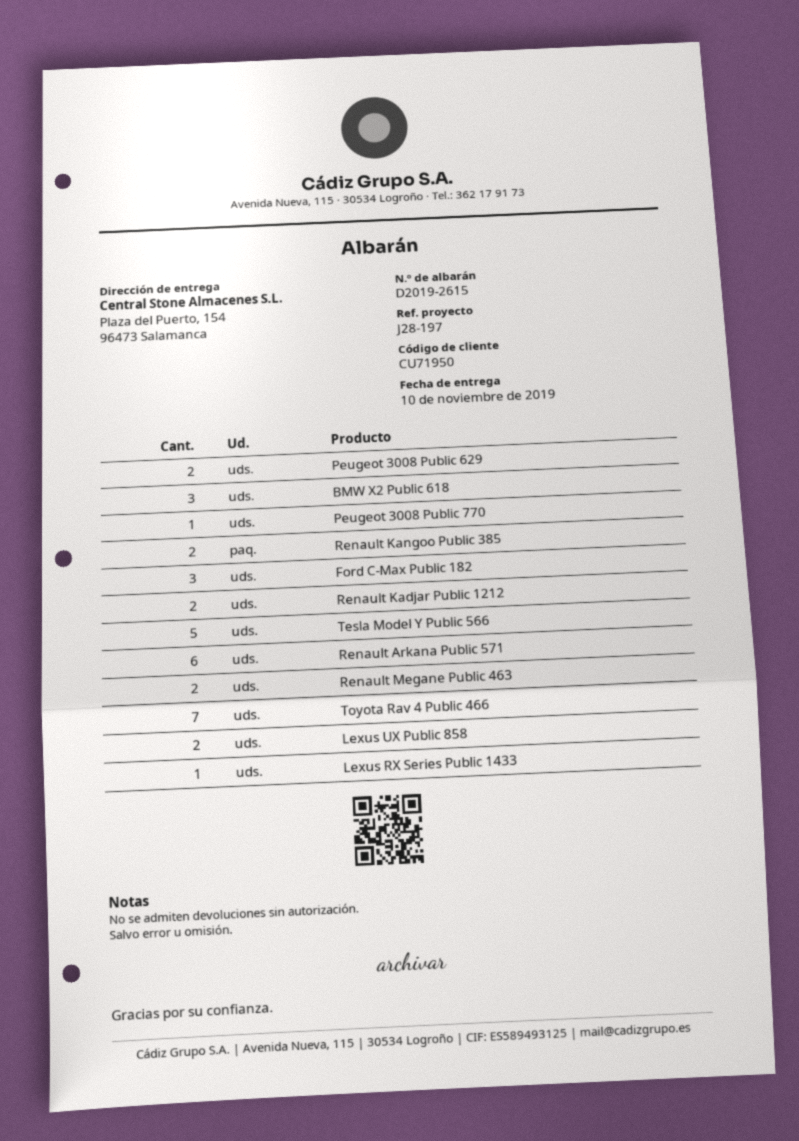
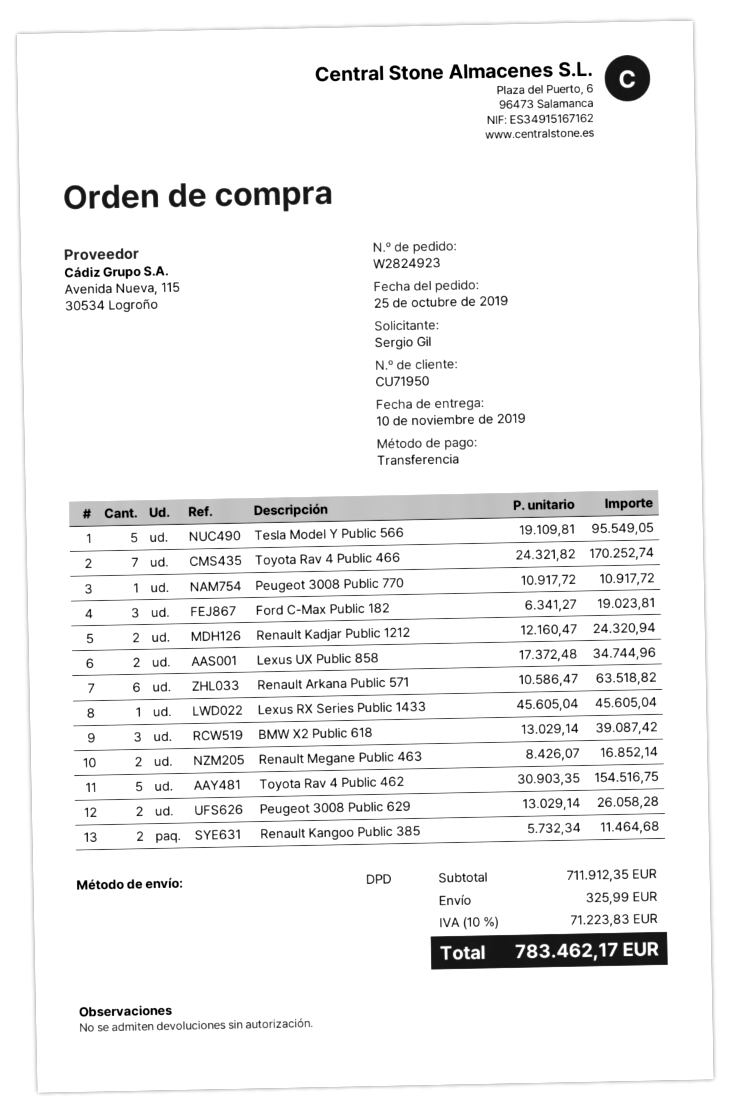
Toyota Rav 4 Public 462: none -> 5

